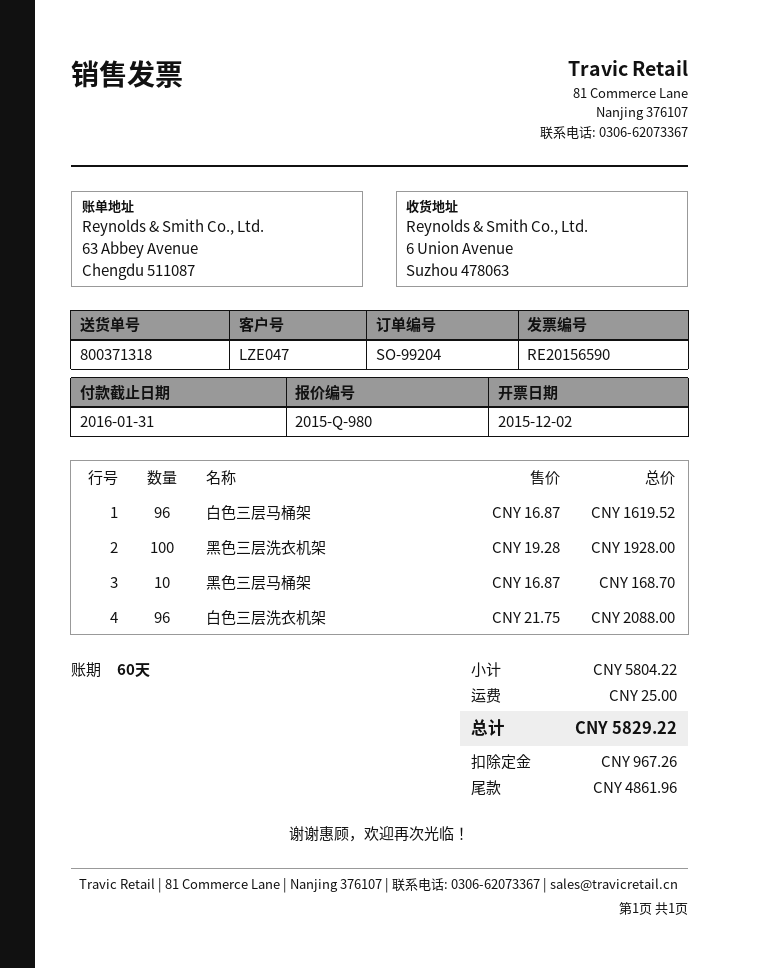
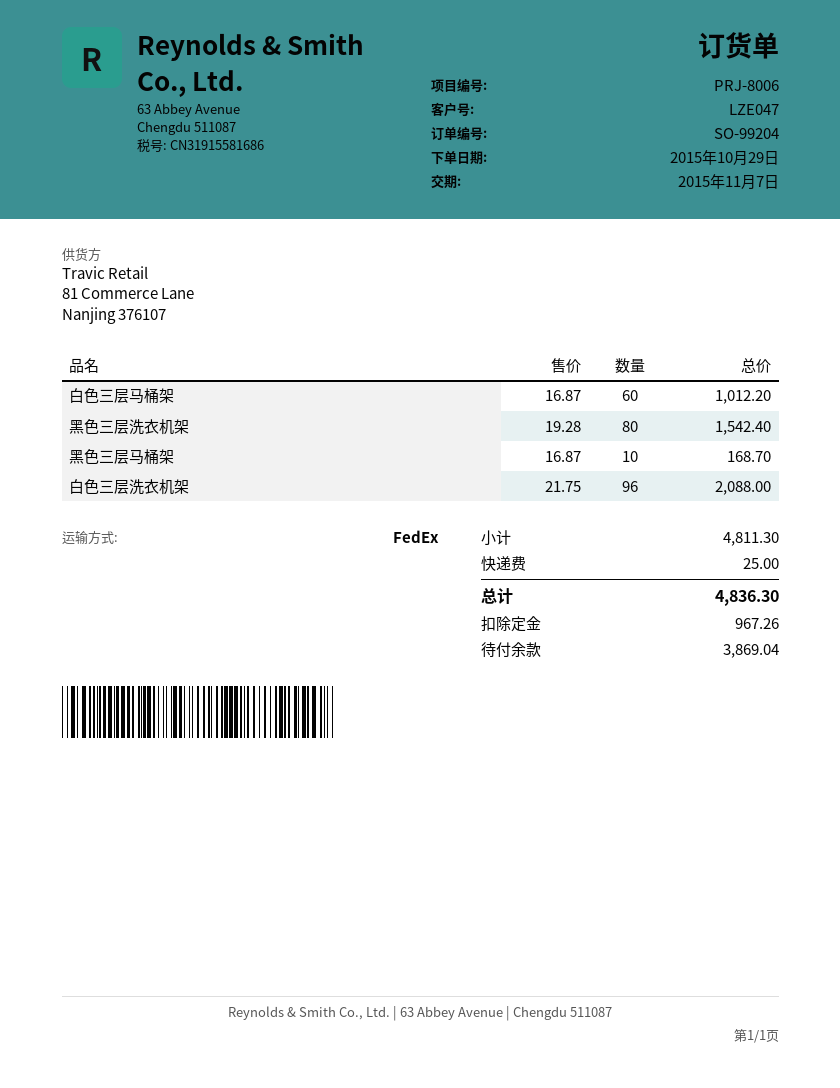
白色三层马桶架: 96 x 16.87 = 1619.52 -> 60 x 16.87 = 1012.20
黑色三层洗衣机架: 100 x 19.28 = 1928.00 -> 80 x 19.28 = 1542.40
subtotal: 5804.22 -> 4811.30
total: 5829.22 -> 4836.30
balance: 4861.96 -> 3869.04

